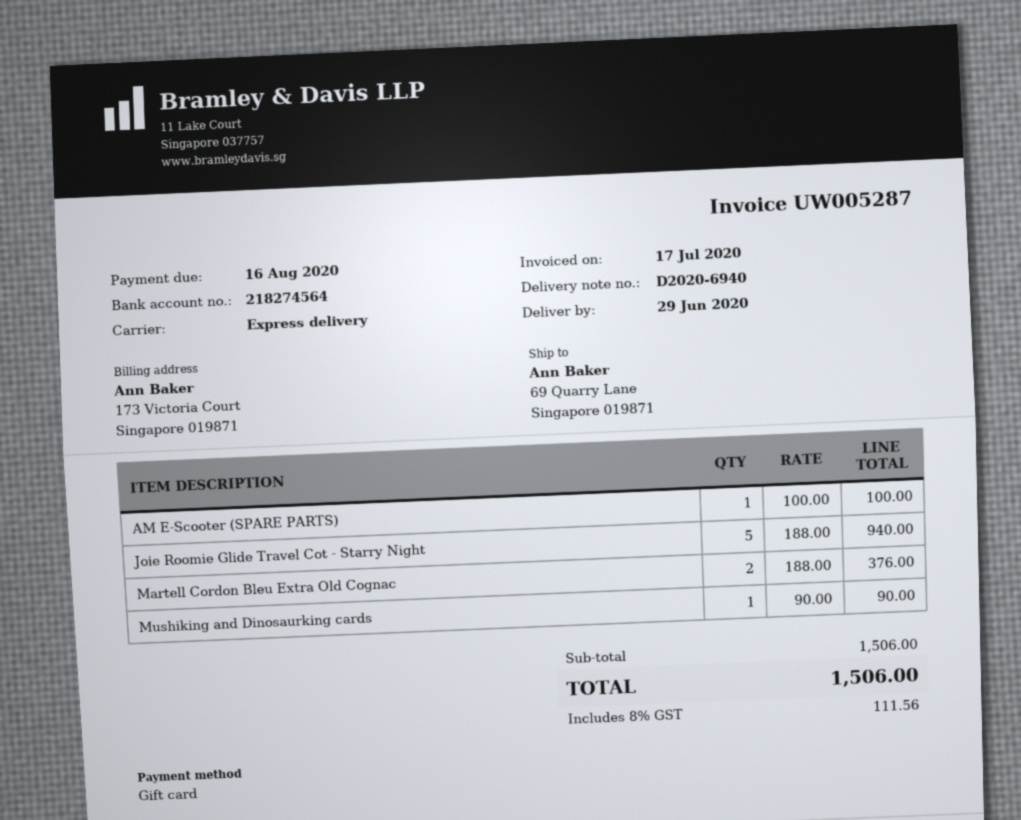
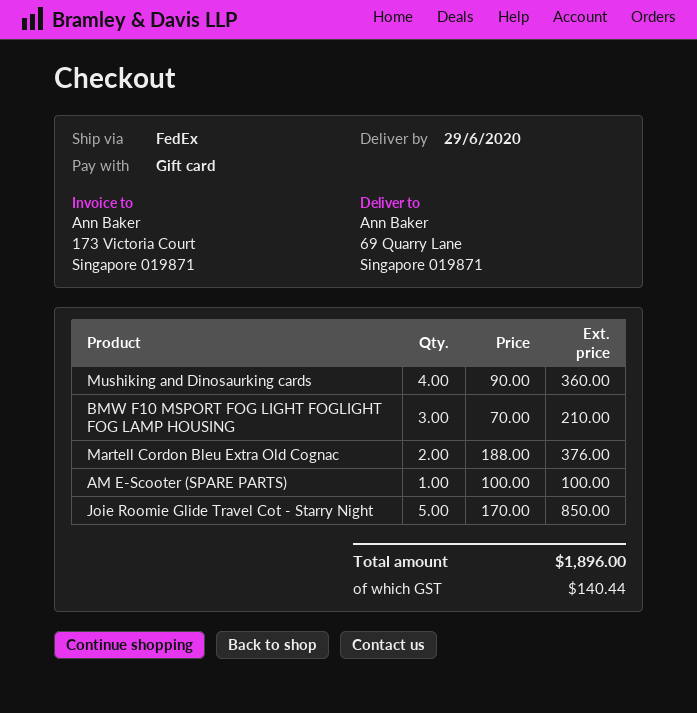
shipping method: express -> FedEx
Joie Roomie Glide Travel Cot - Starry Night: 5 x 188.00 = 940.00 -> 5 x 170.00 = 850.00
Mushiking and Dinosaurking cards: 1 x 90.00 = 90.00 -> 4 x 90.00 = 360.00
BMW F10 MSPORT FOG LIGHT FOGLIGHT FOG LAMP HOUSING: none -> 3 x 70.00 = 210.00
tax: 111.56 -> 140.44
total: 1506.00 -> 1896.00

